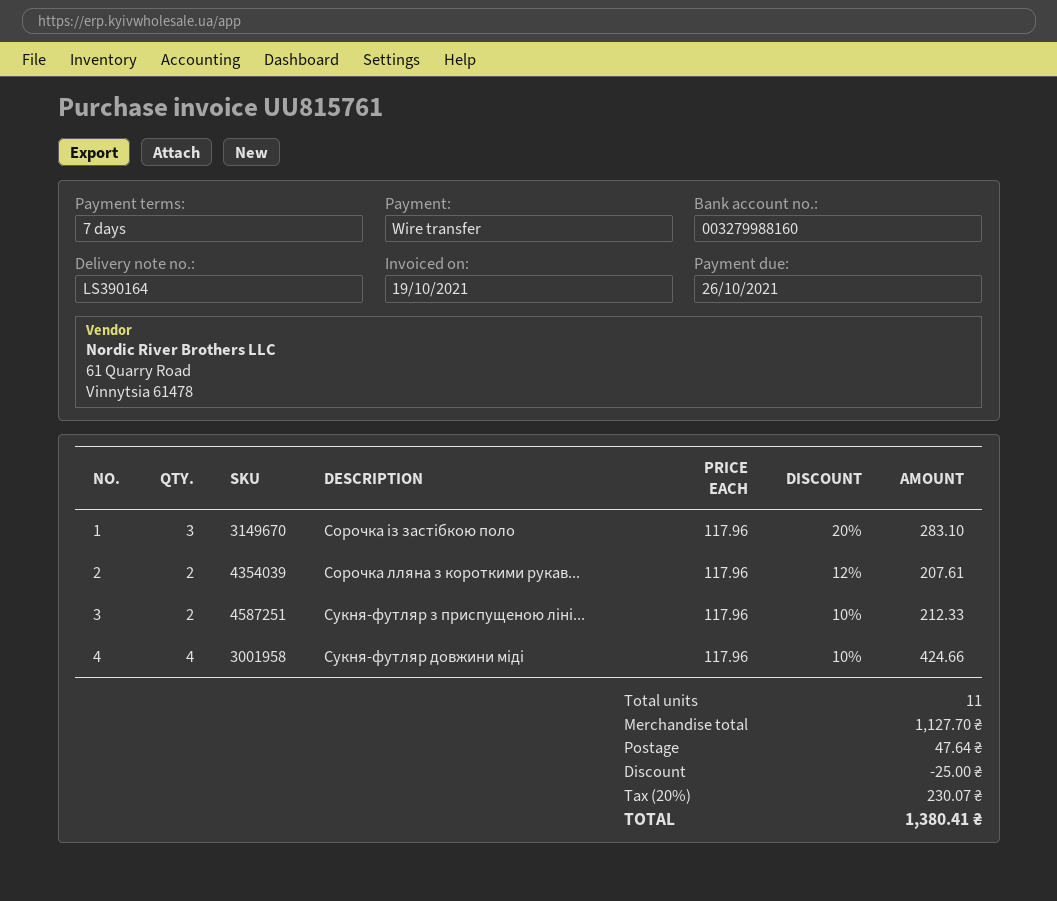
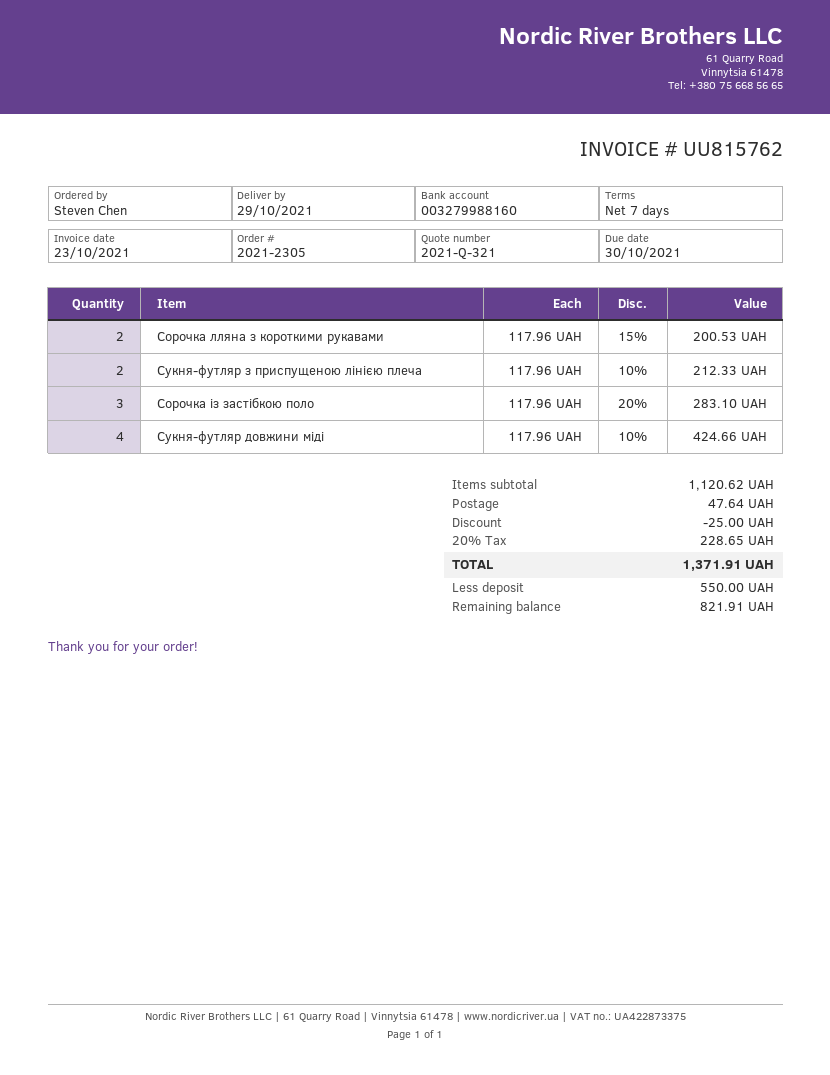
invoice number: UU815761 -> UU815762
invoice date: 2021-10-19 -> 2021-10-23
due date: 2021-10-26 -> 2021-10-30
Сорочка лляна з короткими рукав...: 2 x 117.96 - 12% = 207.61 -> 2 x 117.96 - 15% = 200.53
subtotal: 1127.70 -> 1120.62
tax: 20% = 230.07 -> 20% = 228.65
total: 1380.41 -> 1371.91

